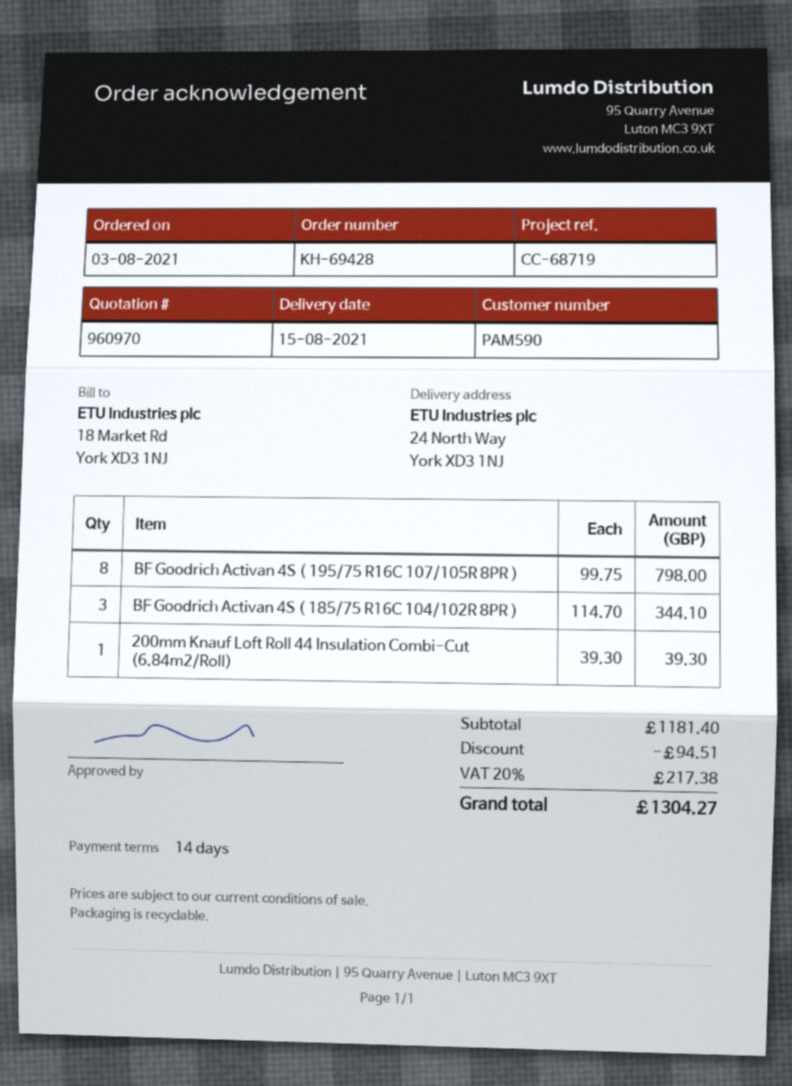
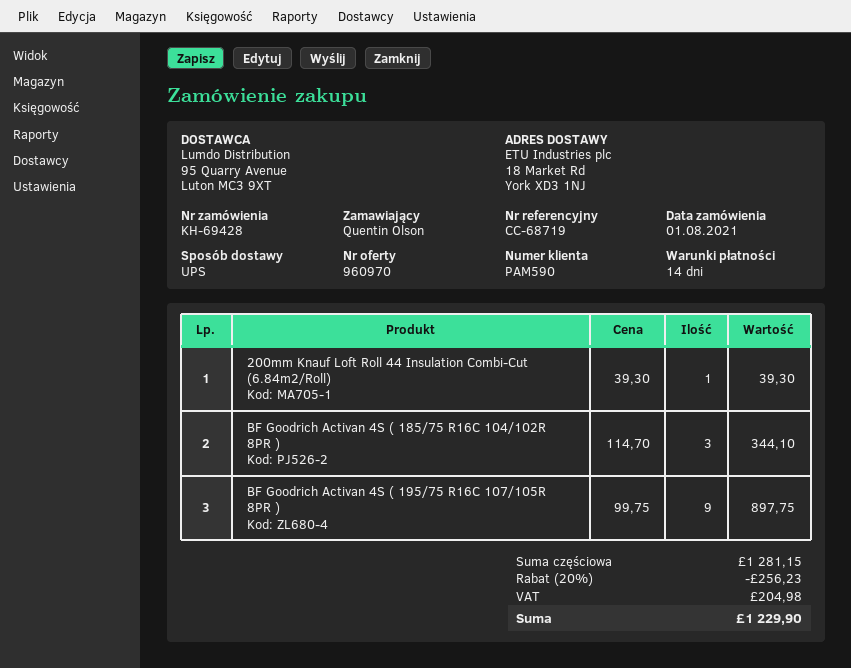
order date: 2021-08-03 -> 2021-08-01
ship to: 24 North Way, York XD3 1NJ -> 18 Market Rd, York XD3 1NJ
BF Goodrich Activan 4S ( 195/75 R16C 107/105R 8PR ): 8 x 99.75 = 798.00 -> 9 x 99.75 = 897.75
subtotal: 1181.40 -> 1281.15
discount: 94.51 -> 256.23
tax: 217.38 -> 204.98
total: 1304.27 -> 1229.90

